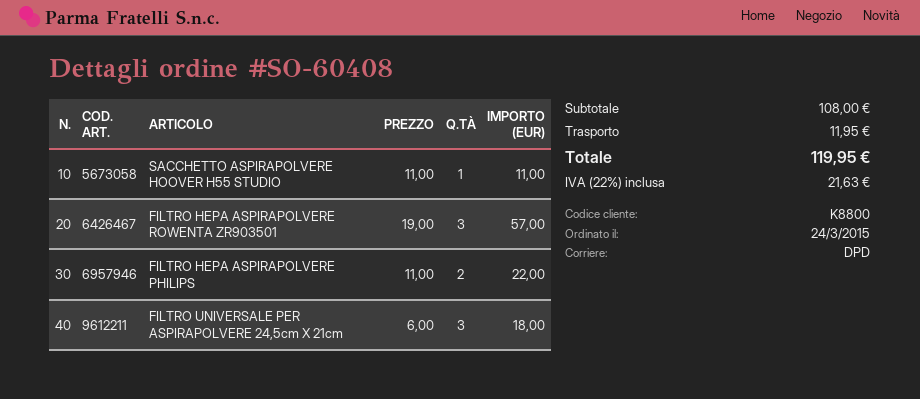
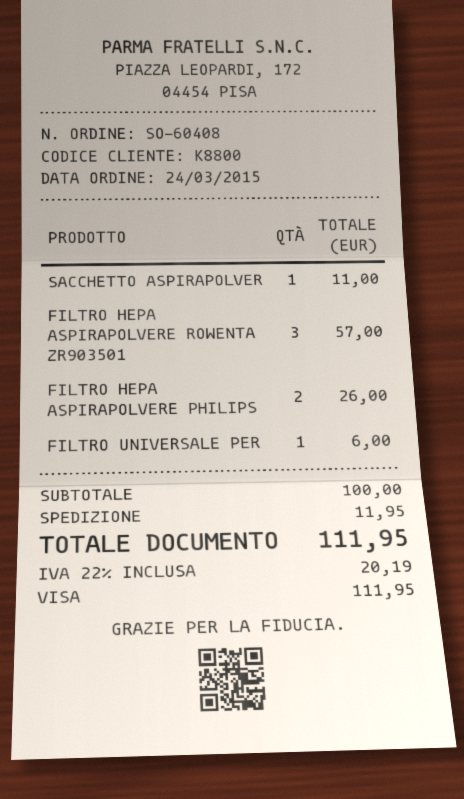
FILTRO HEPA ASPIRAPOLVERE PHILIPS: 2 for 22.00 -> 2 for 26.00
FILTRO UNIVERSALE PER ASPIRAPOLVERE 24,5cm X 21cm: 3 for 18.00 -> 1 for 6.00
subtotal: 108.00 -> 100.00
tax: 22% = 21.63 -> 22% = 20.19
total: 119.95 -> 111.95

